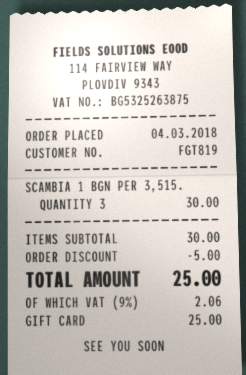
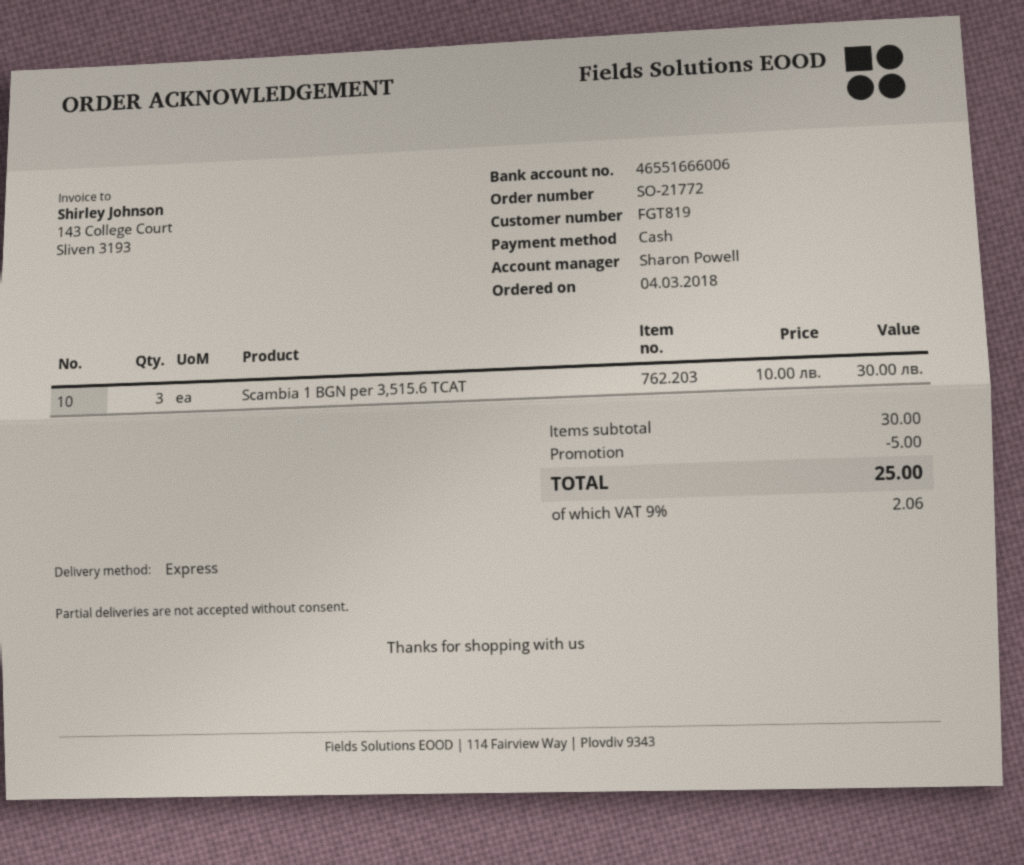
payment method: gift card -> cash

